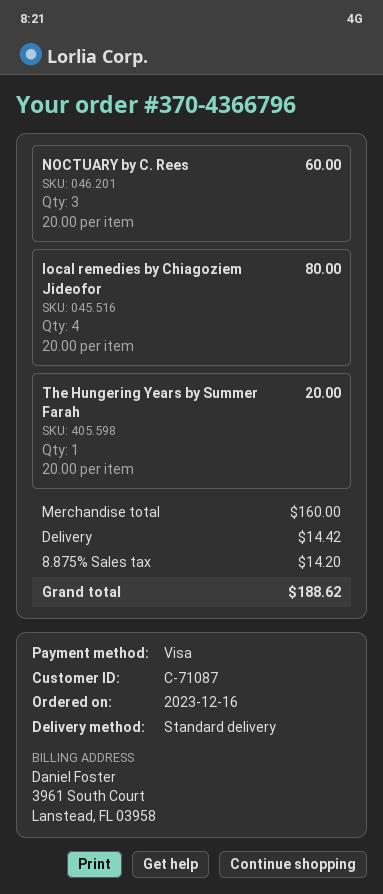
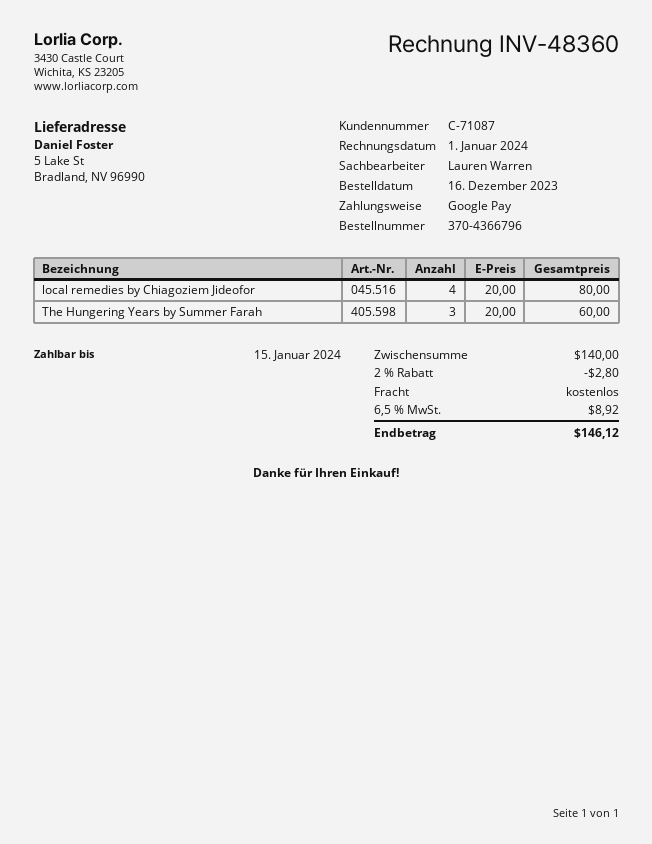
payment method: Visa -> Google Pay
NOCTUARY by C. Rees: 3 x 20.00 = 60.00 -> none
The Hungering Years by Summer Farah: 1 x 20.00 = 20.00 -> 3 x 20.00 = 60.00
subtotal: 160.00 -> 140.00
discount: none -> 2% = 2.80
shipping: 14.42 -> 0.00
tax: 8.875% = 14.20 -> 6.5% = 8.92
total: 188.62 -> 146.12

